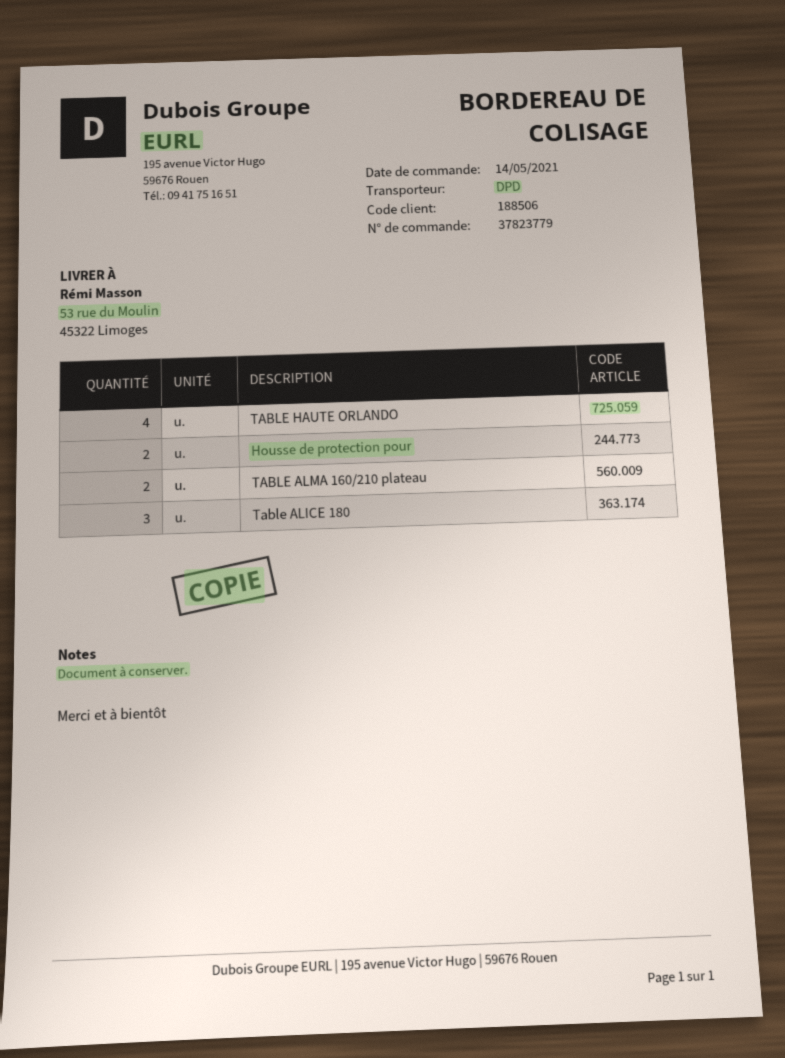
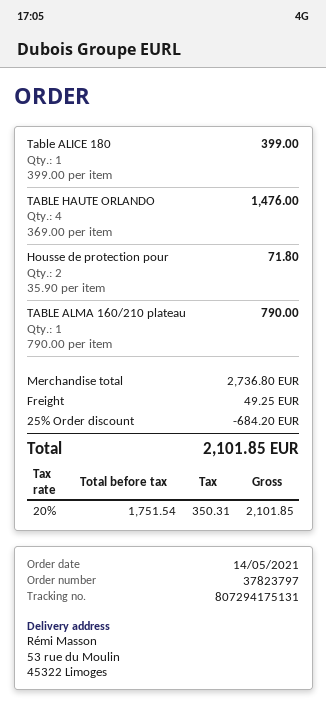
order number: 37823779 -> 37823797
TABLE ALMA 160/210 plateau: 2 -> 1
Table ALICE 180: 3 -> 1

